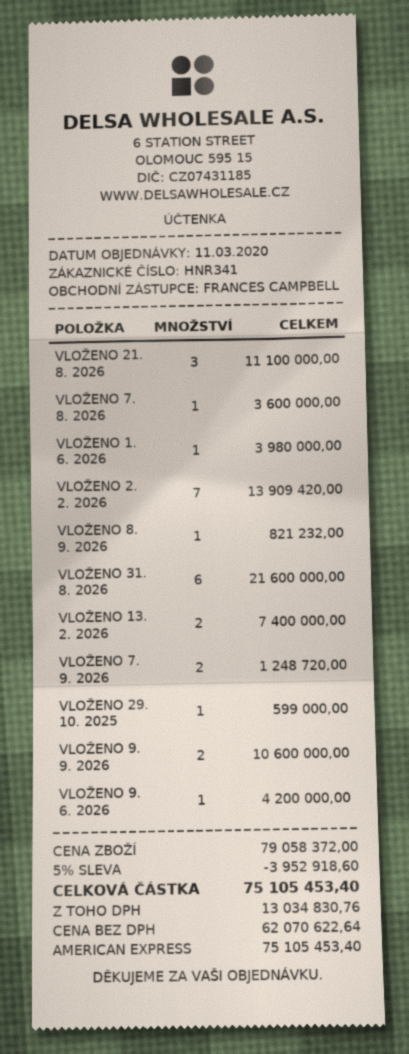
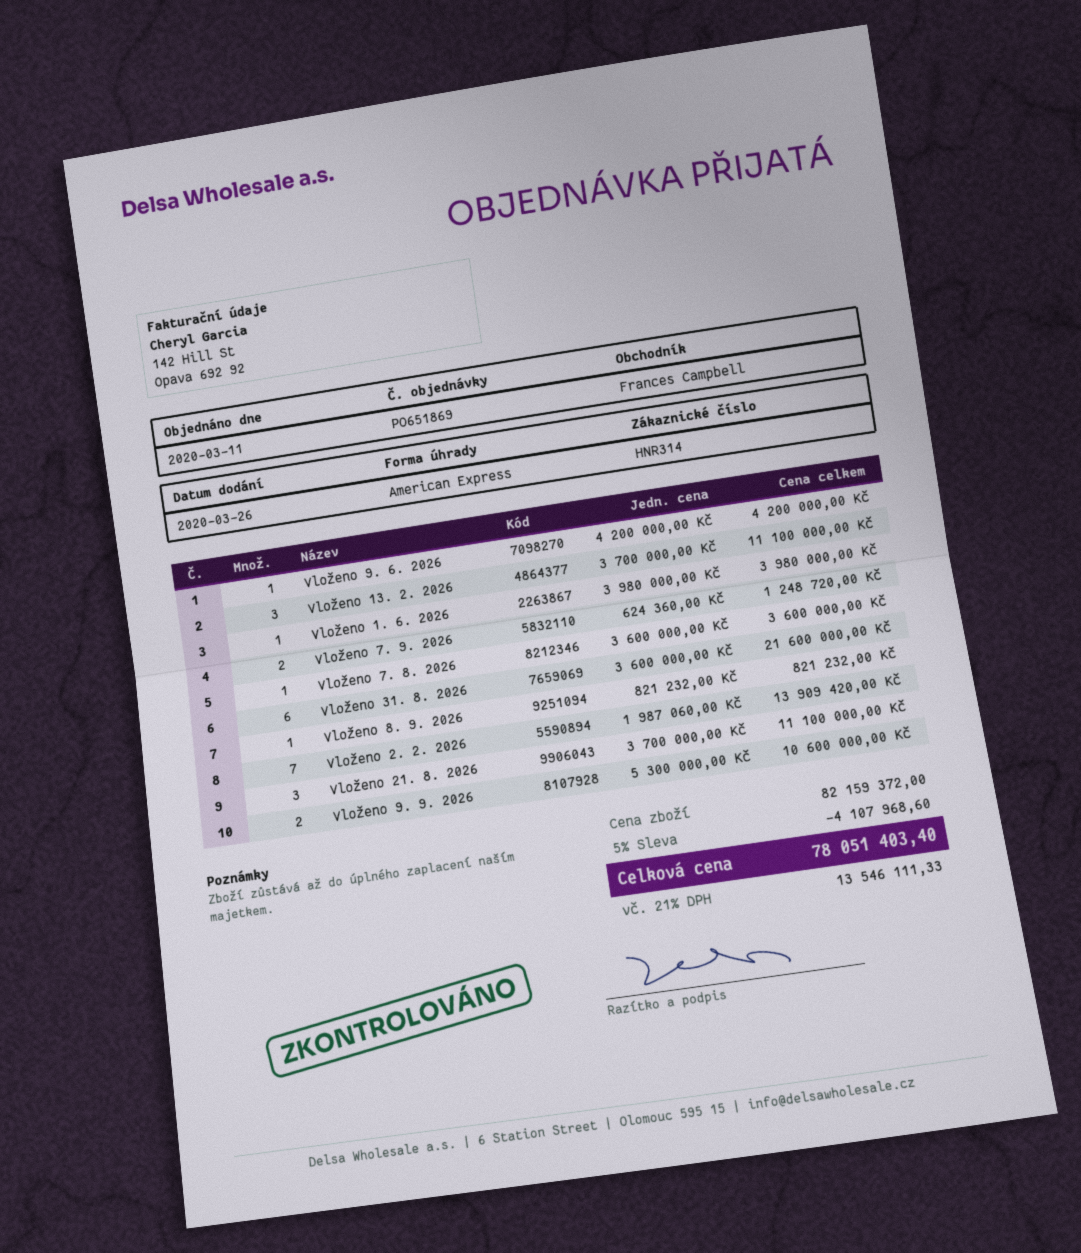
customer number: HNR341 -> HNR314
VLOŽENO 13. 2. 2026: 2 for 7400000.00 -> 3 for 11100000.00
VLOŽENO 29. 10. 2025: 1 for 599000.00 -> none
subtotal: 79058372.00 -> 82159372.00
discount: 5% = 3952918.60 -> 5% = 4107968.60
tax: 13034830.76 -> 13546111.33
total: 75105453.40 -> 78051403.40

